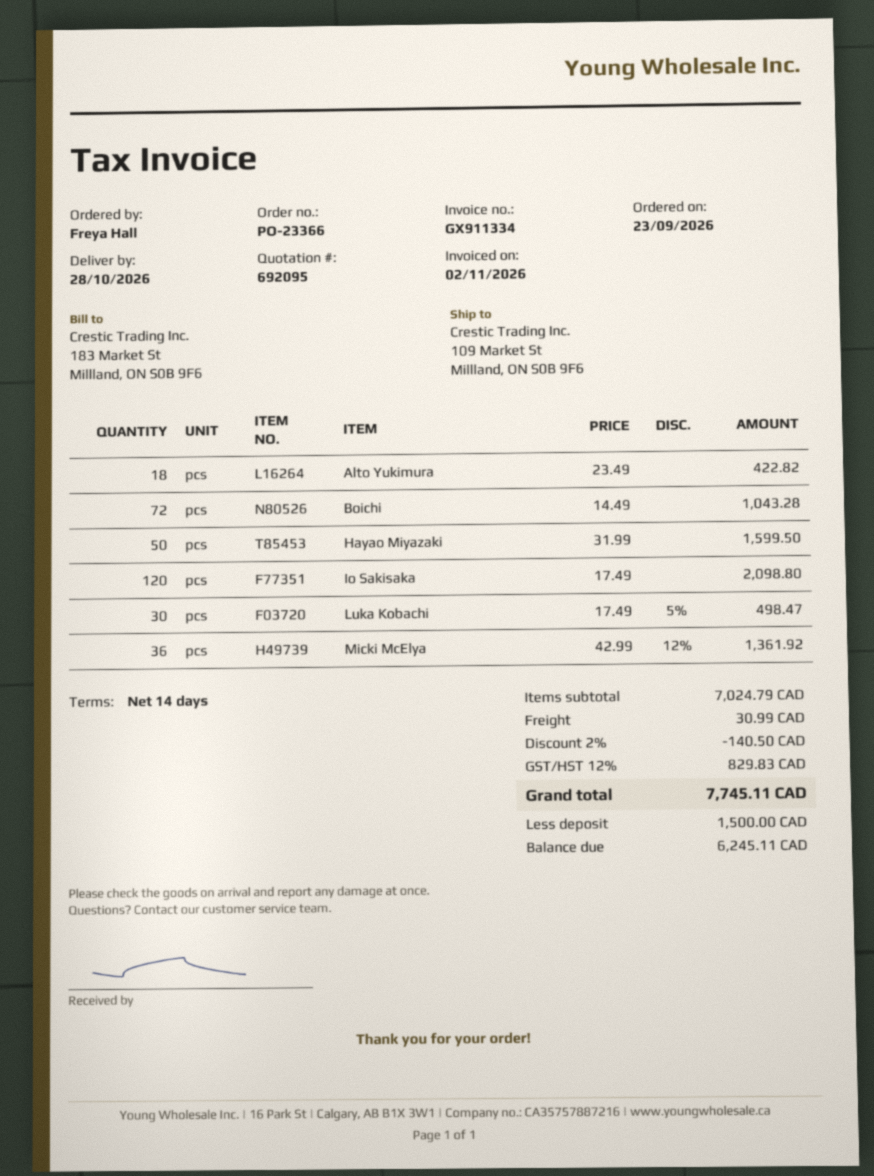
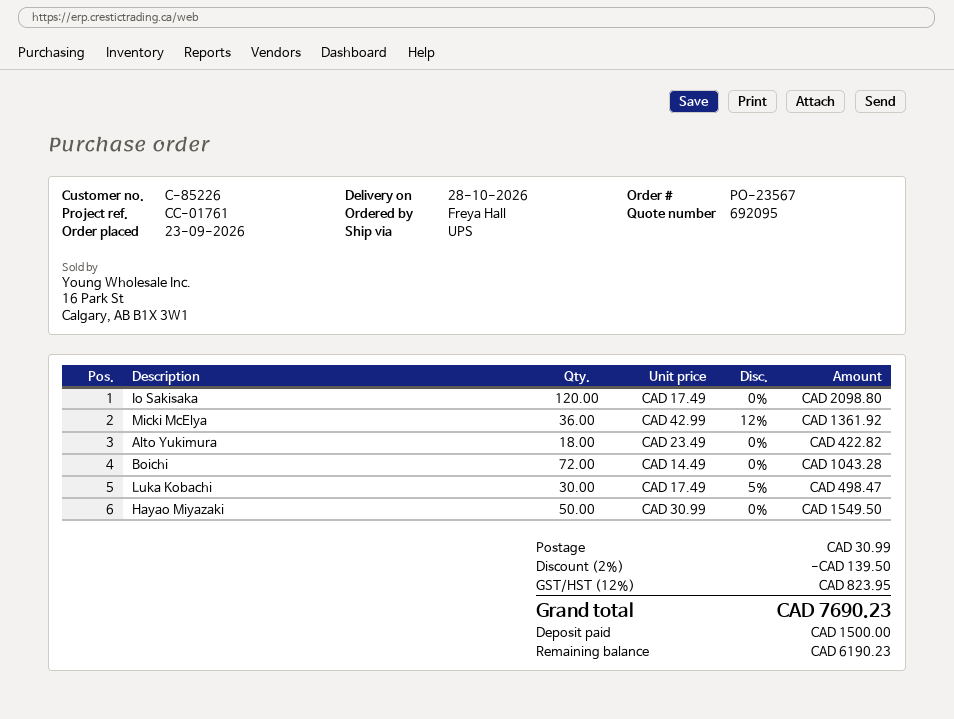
order number: PO-23366 -> PO-23567
Hayao Miyazaki: 50 x 31.99 = 1599.50 -> 50 x 30.99 = 1549.50
discount: 2% = 140.50 -> 2% = 139.50
tax: 12% = 829.83 -> 12% = 823.95
total: 7745.11 -> 7690.23
balance: 6245.11 -> 6190.23

